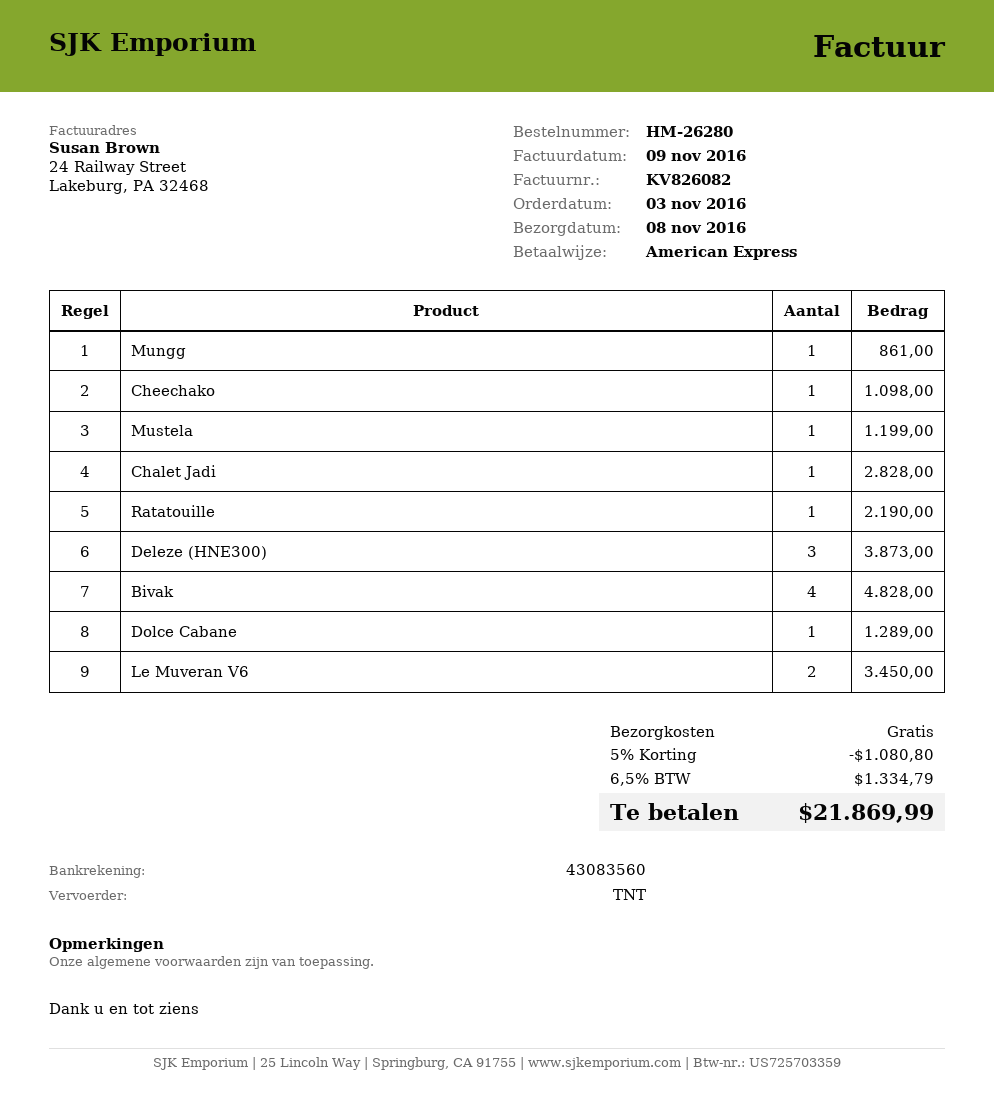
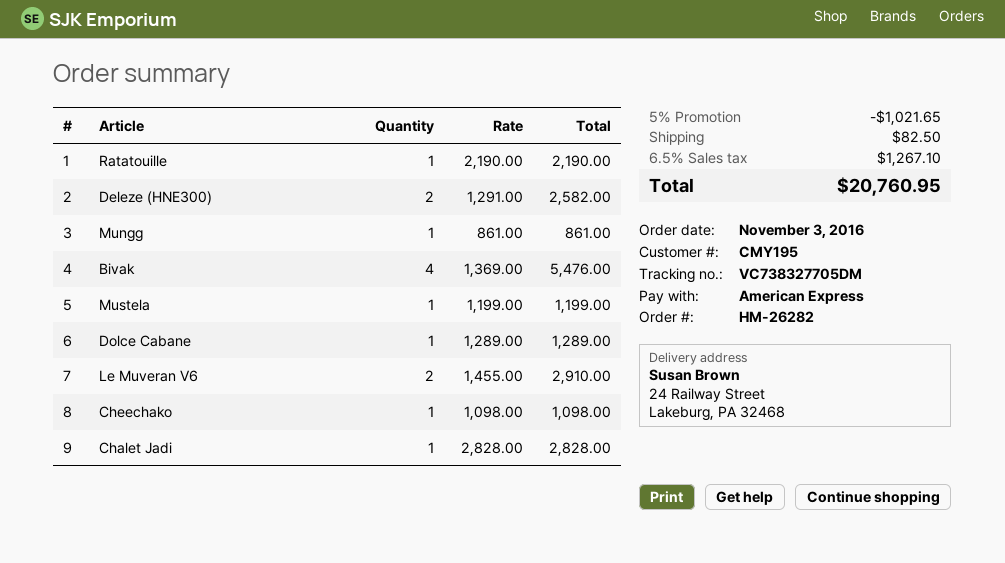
order number: HM-26280 -> HM-26282
Deleze (HNE300): 3 for 3873.00 -> 2 for 2582.00
Bivak: 4 for 4828.00 -> 4 for 5476.00
Le Muveran V6: 2 for 3450.00 -> 2 for 2910.00
discount: 5% = 1080.80 -> 5% = 1021.65
shipping: 0.00 -> 82.50
tax: 6.5% = 1334.79 -> 6.5% = 1267.10
total: 21869.99 -> 20760.95

